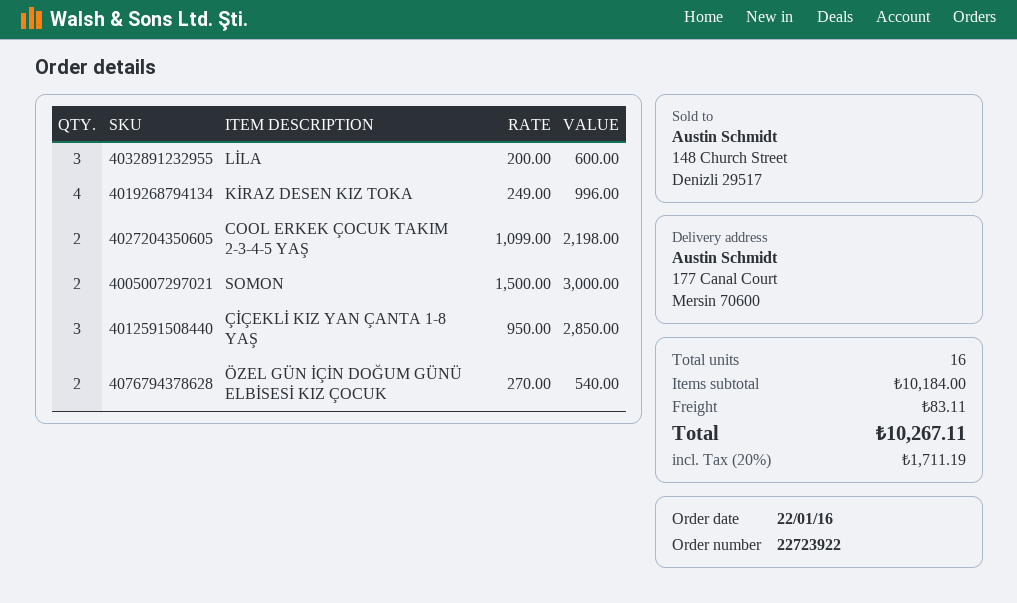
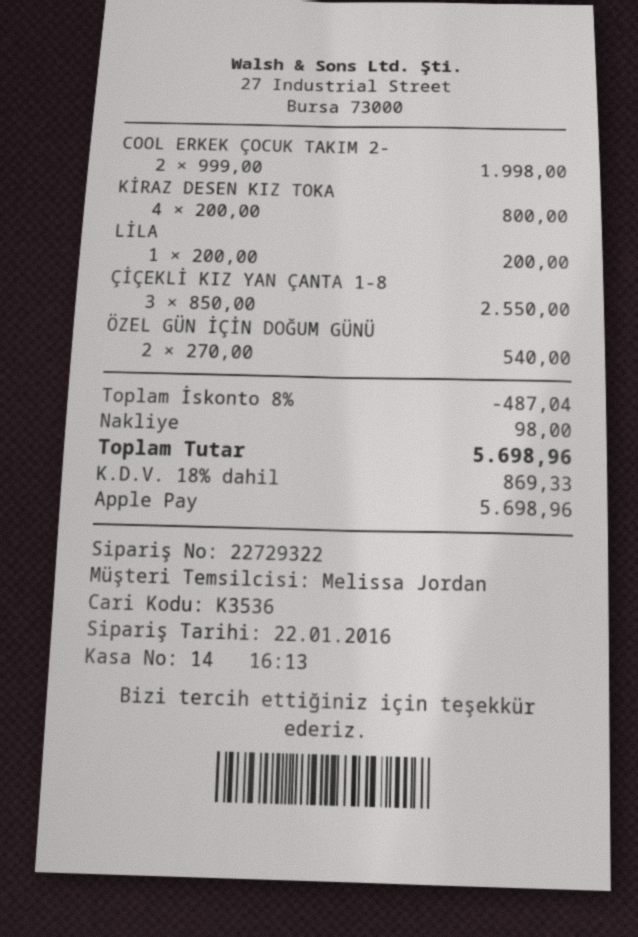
order number: 22723922 -> 22729322
LİLA: 3 x 200.00 = 600.00 -> 1 x 200.00 = 200.00
KİRAZ DESEN KIZ TOKA: 4 x 249.00 = 996.00 -> 4 x 200.00 = 800.00
COOL ERKEK ÇOCUK TAKIM 2-3-4-5 YAŞ: 2 x 1099.00 = 2198.00 -> 2 x 999.00 = 1998.00
SOMON: 2 x 1500.00 = 3000.00 -> none
ÇİÇEKLİ KIZ YAN ÇANTA 1-8 YAŞ: 3 x 950.00 = 2850.00 -> 3 x 850.00 = 2550.00
discount: none -> 8% = 487.04
shipping: 83.11 -> 98.00
tax: 20% = 1711.19 -> 18% = 869.33
total: 10267.11 -> 5698.96

